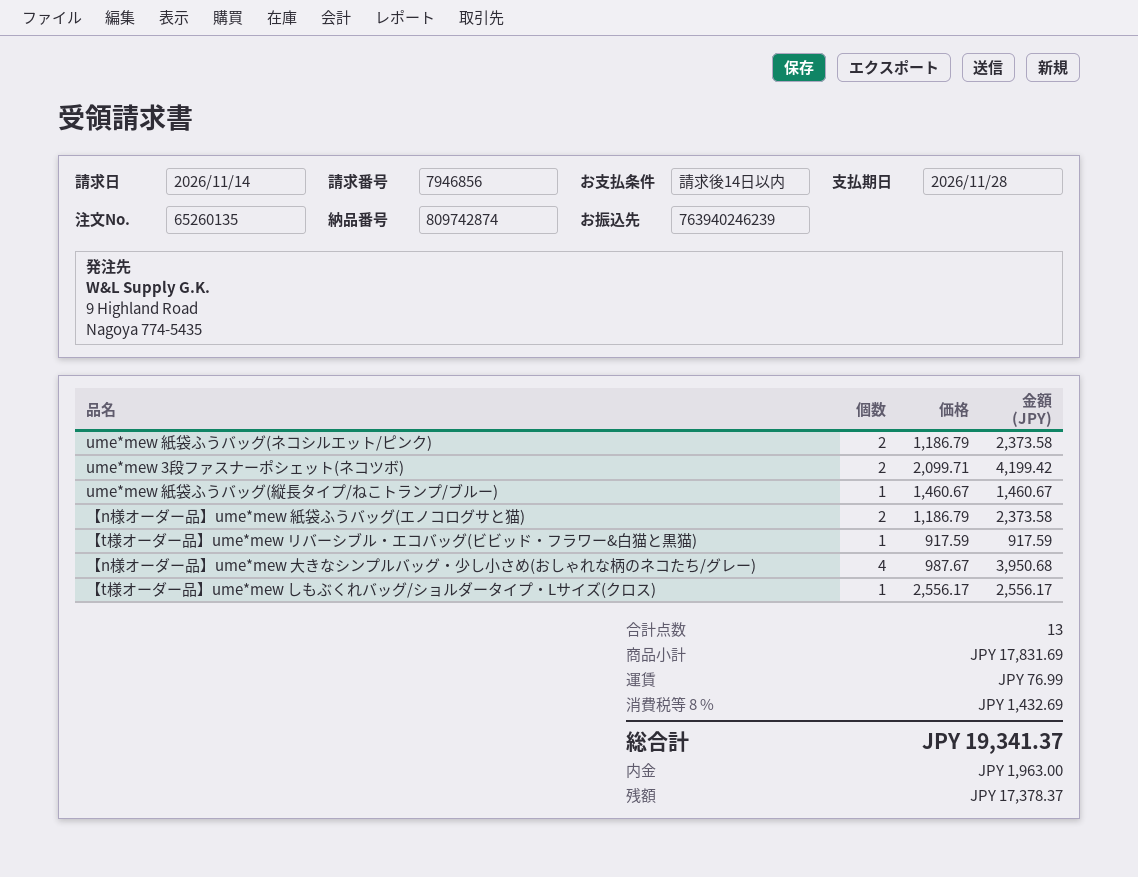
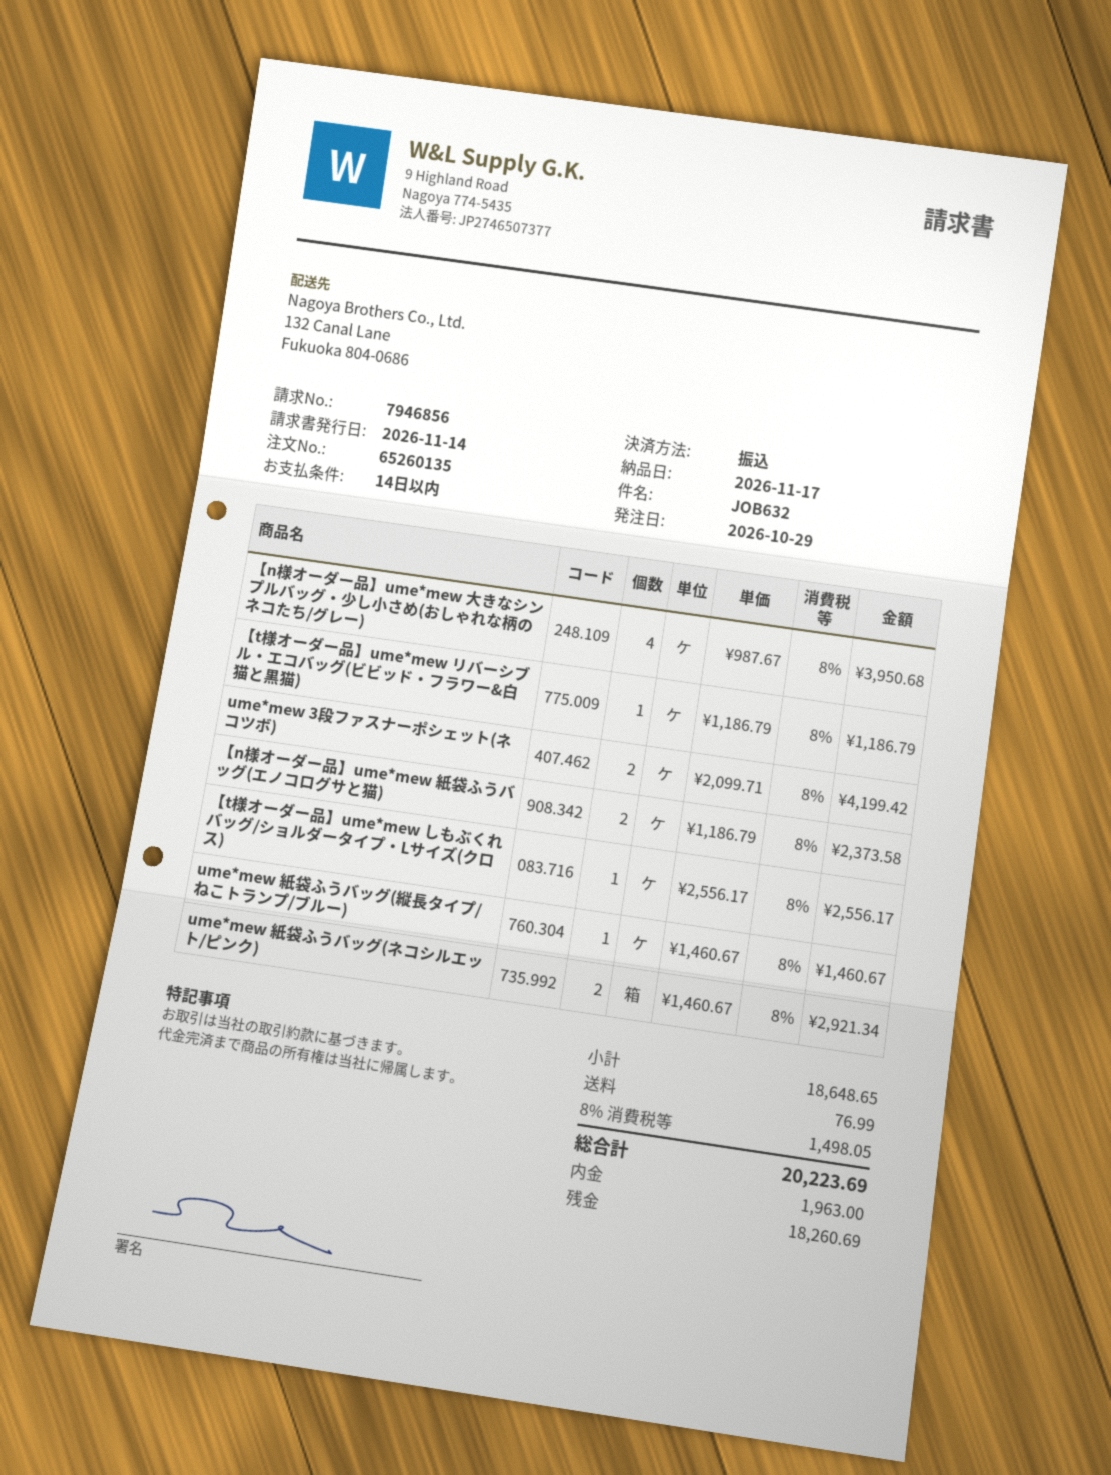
ume*mew 紙袋ふうバッグ(ネコシルエット/ピンク): 2 x 1186.79 = 2373.58 -> 2 x 1460.67 = 2921.34
【t様オーダー品】ume*mew リバーシブル・エコバッグ(ビビッド・フラワー&白猫と黒猫): 1 x 917.59 = 917.59 -> 1 x 1186.79 = 1186.79
subtotal: 17831.69 -> 18648.65
tax: 8% = 1432.69 -> 8% = 1498.05
total: 19341.37 -> 20223.69
balance: 17378.37 -> 18260.69

